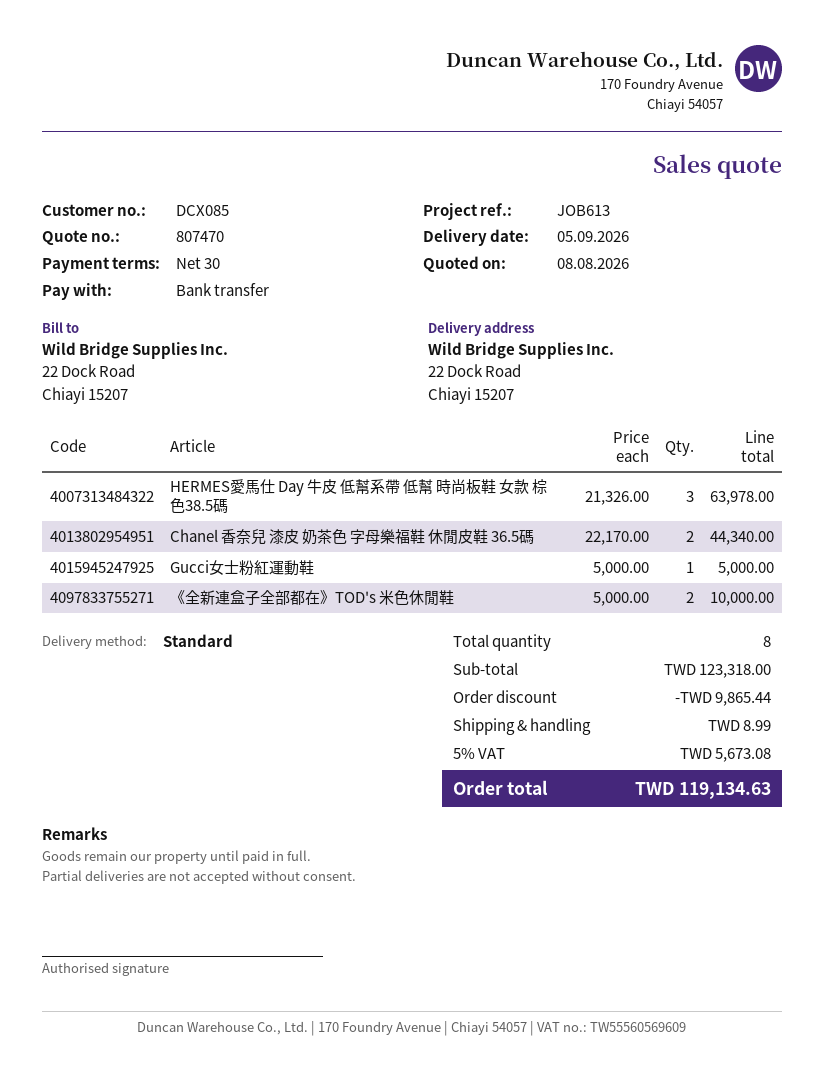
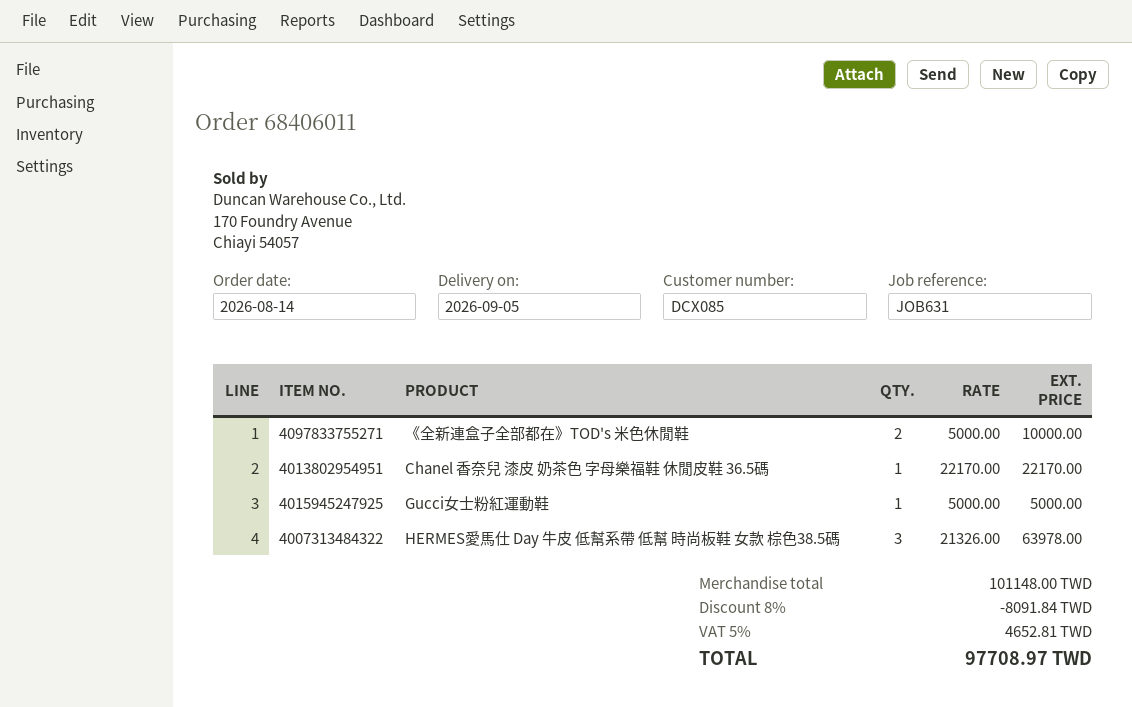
reference: JOB613 -> JOB631
Chanel 香奈兒 漆皮 奶茶色 字母樂福鞋 休閒皮鞋 36.5碼: 2 x 22170.00 = 44340.00 -> 1 x 22170.00 = 22170.00
subtotal: 123318.00 -> 101148.00
discount: 9865.44 -> 8091.84
shipping: 8.99 -> none
tax: 5% = 5673.08 -> 5% = 4652.81
total: 119134.63 -> 97708.97

